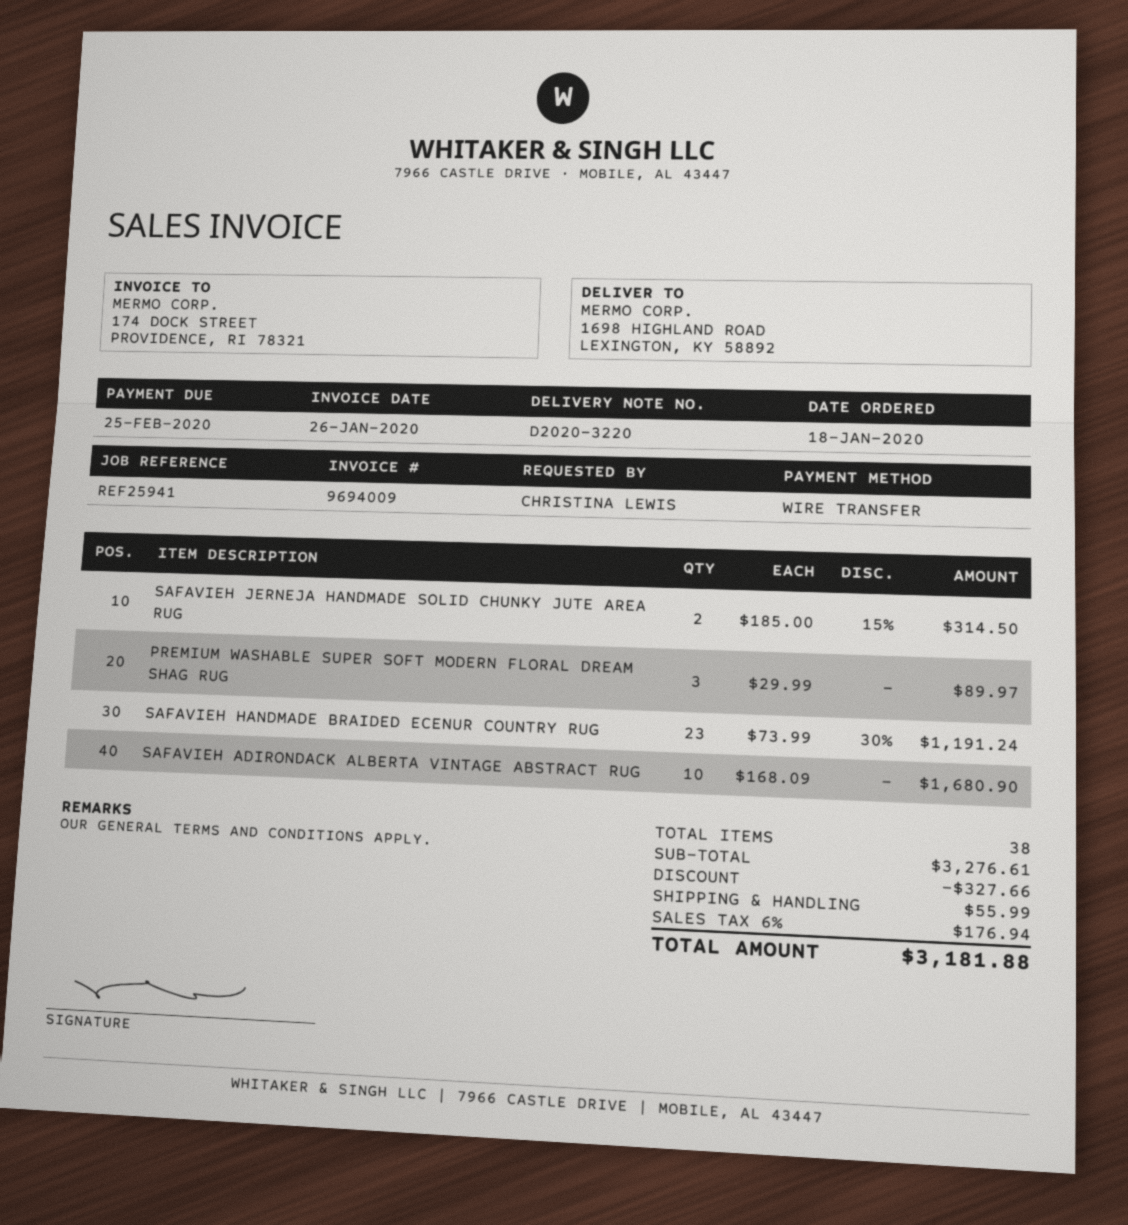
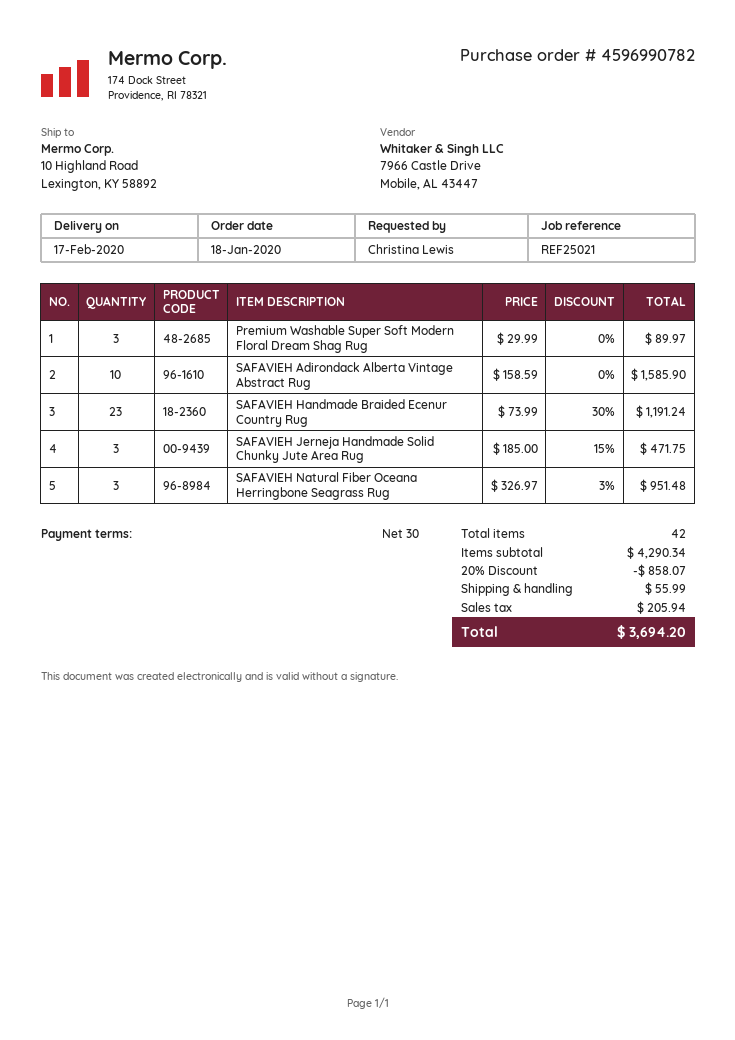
reference: REF25941 -> REF25021
ship to: 1698 HIGHLAND ROAD, LEXINGTON, KY 58892 -> 10 Highland Road, Lexington, KY 58892
SAFAVIEH JERNEJA HANDMADE SOLID CHUNKY JUTE AREA RUG: 2 x 185.00 - 15% = 314.50 -> 3 x 185.00 - 15% = 471.75
SAFAVIEH ADIRONDACK ALBERTA VINTAGE ABSTRACT RUG: 10 x 168.09 = 1680.90 -> 10 x 158.59 = 1585.90
SAFAVIEH Natural Fiber Oceana Herringbone Seagrass Rug: none -> 3 x 326.97 - 3% = 951.48
total quantity: 38 -> 42
subtotal: 3276.61 -> 4290.34
discount: 327.66 -> 858.07
tax: 176.94 -> 205.94
total: 3181.88 -> 3694.20

